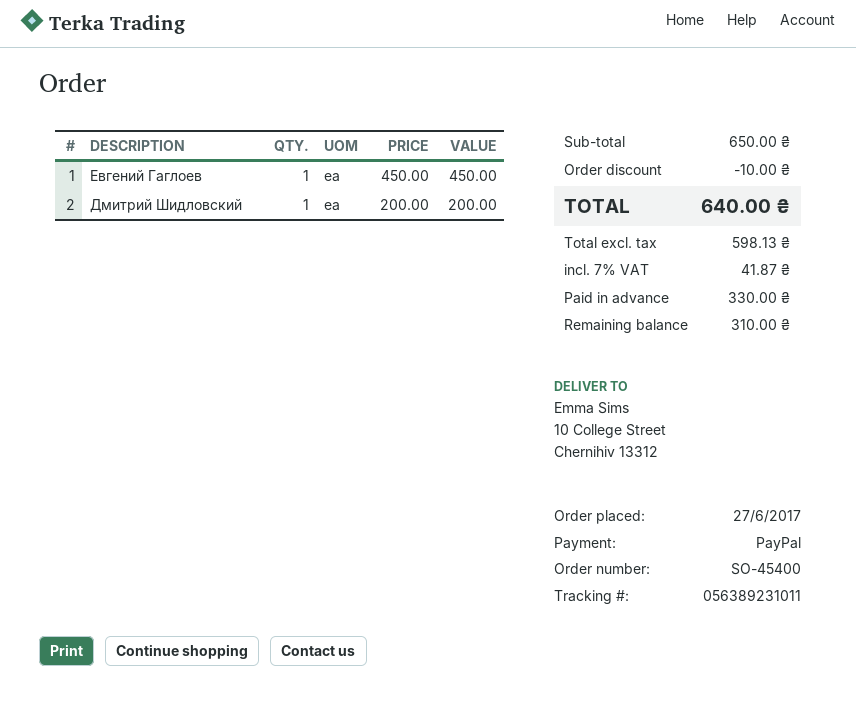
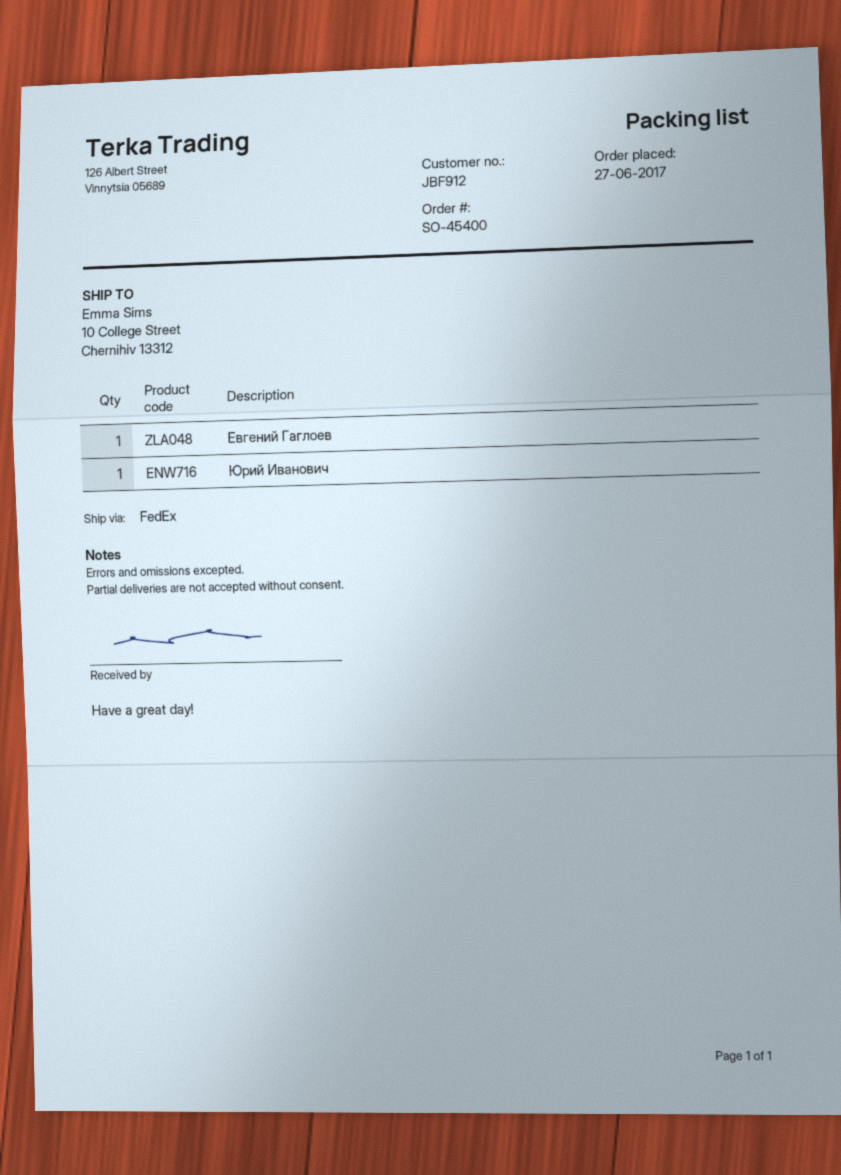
Дмитрий Шидловский: 1 -> none
Юрий Иванович: none -> 1

